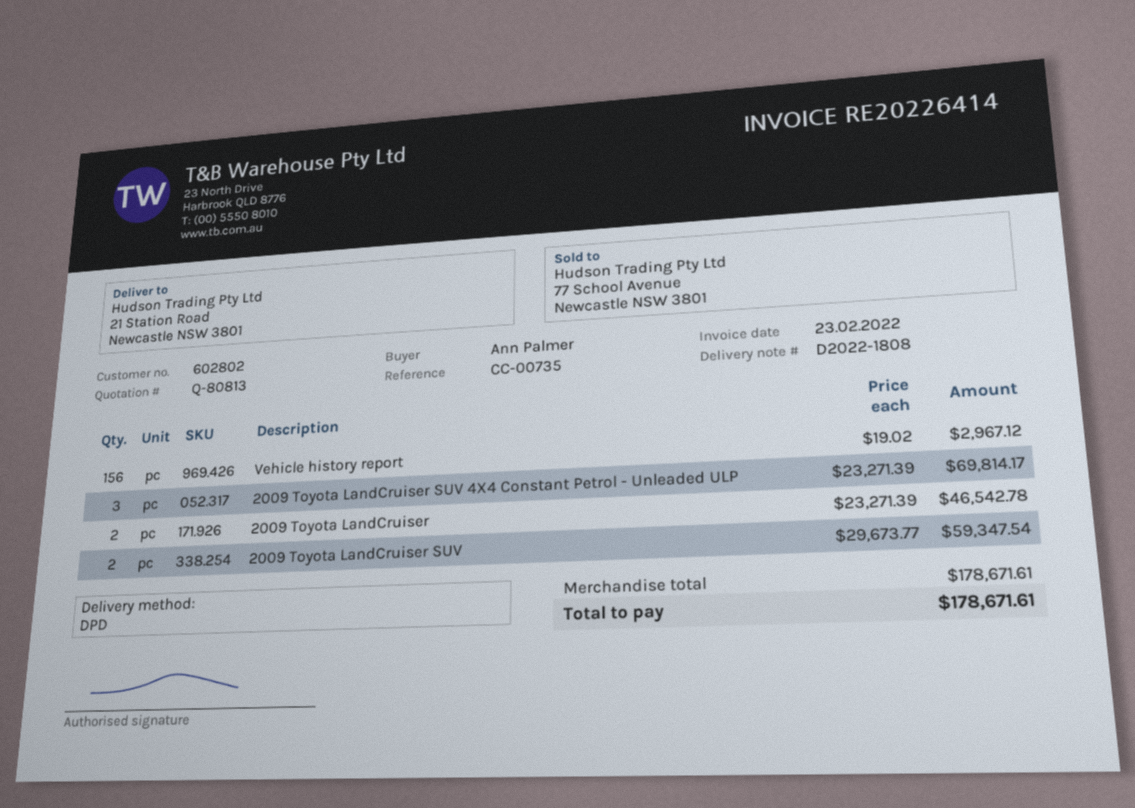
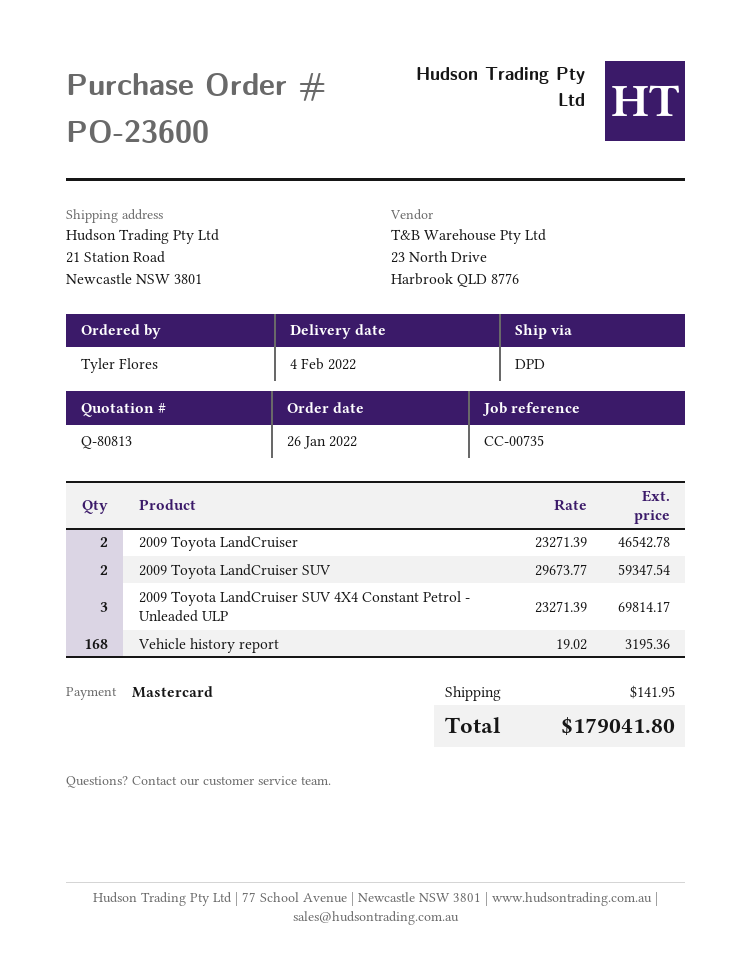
ordered by: Ann Palmer -> Tyler Flores
Vehicle history report: 156 x 19.02 = 2967.12 -> 168 x 19.02 = 3195.36
shipping: none -> 141.95
total: 178671.61 -> 179041.80

